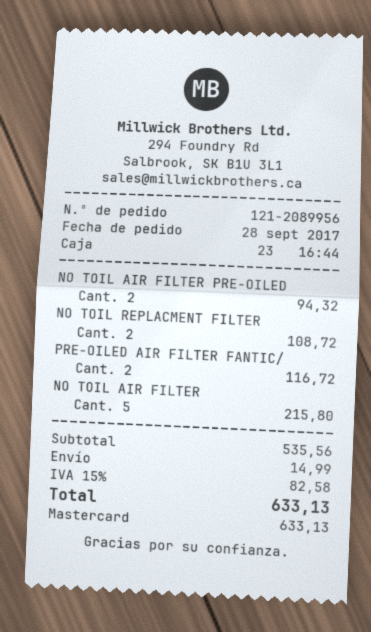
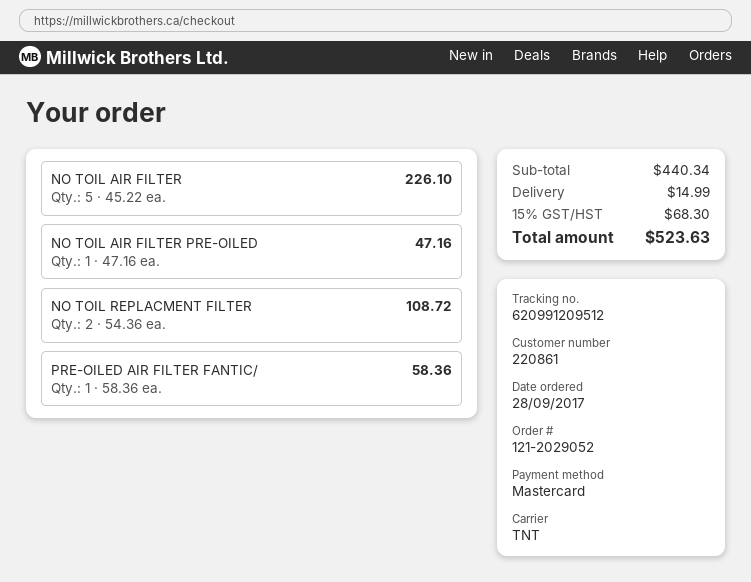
order number: 121-2089956 -> 121-2029052
NO TOIL AIR FILTER PRE-OILED: 2 for 94.32 -> 1 for 47.16
PRE-OILED AIR FILTER FANTIC/: 2 for 116.72 -> 1 for 58.36
NO TOIL AIR FILTER: 5 for 215.80 -> 5 for 226.10
subtotal: 535.56 -> 440.34
tax: 15% = 82.58 -> 15% = 68.30
total: 633.13 -> 523.63

